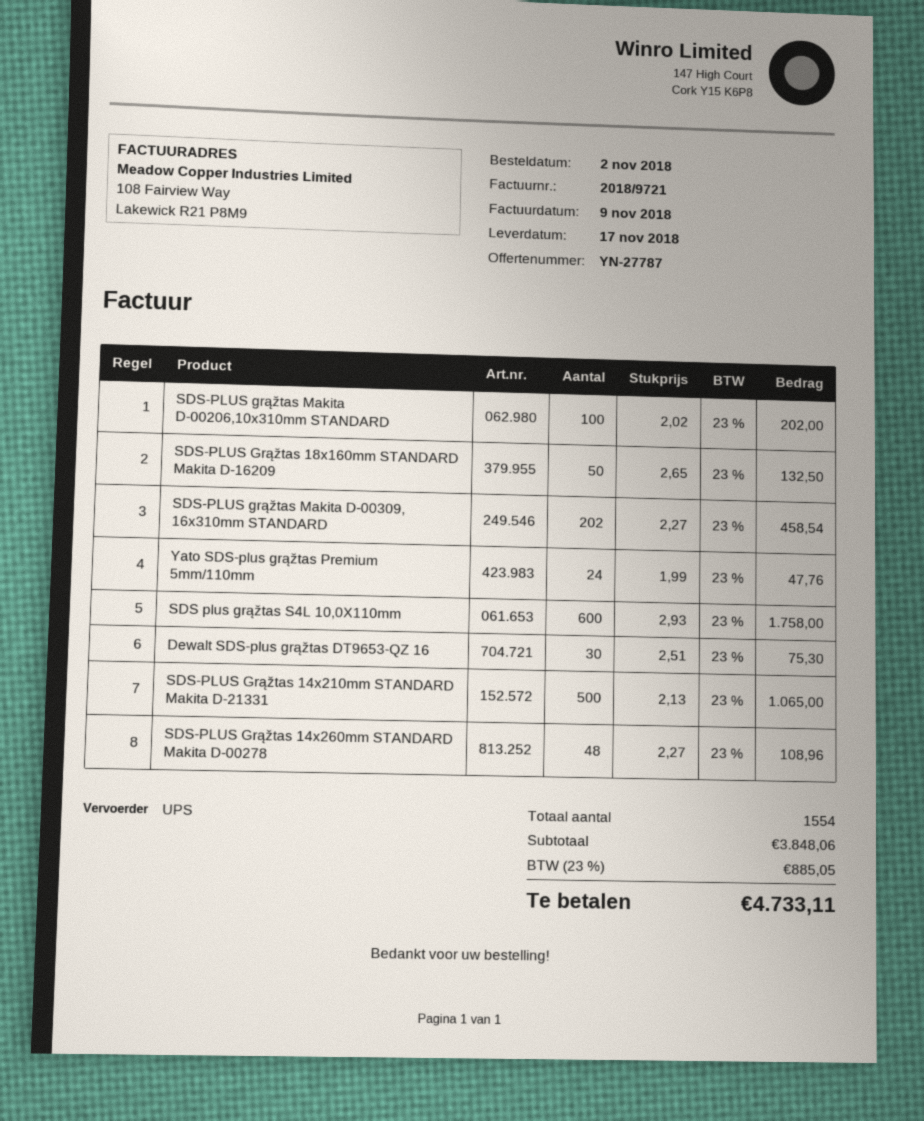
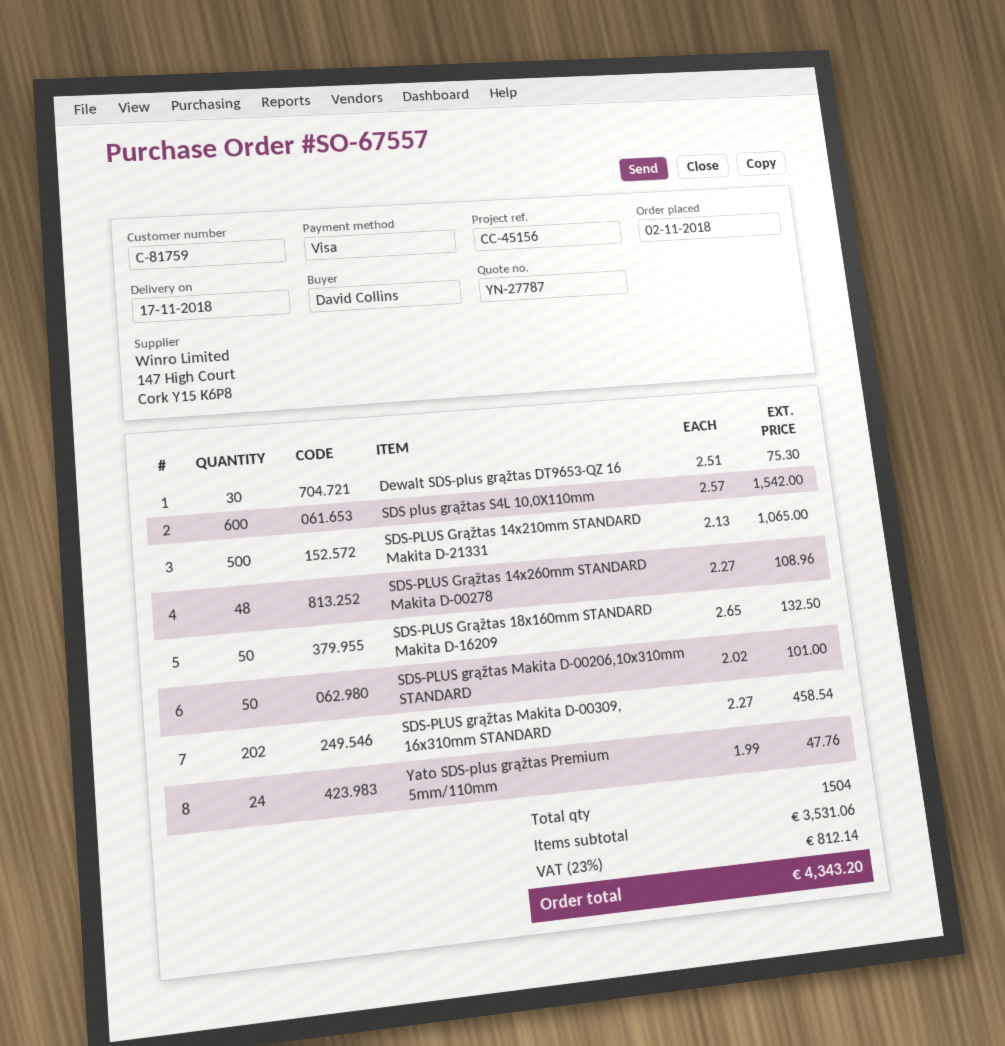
SDS-PLUS grąžtas Makita D-00206,10x310mm STANDARD: 100 x 2.02 = 202.00 -> 50 x 2.02 = 101.00
SDS plus grąžtas S4L 10,0X110mm: 600 x 2.93 = 1758.00 -> 600 x 2.57 = 1542.00
total quantity: 1554 -> 1504
subtotal: 3848.06 -> 3531.06
tax: 23% = 885.05 -> 23% = 812.14
total: 4733.11 -> 4343.20

